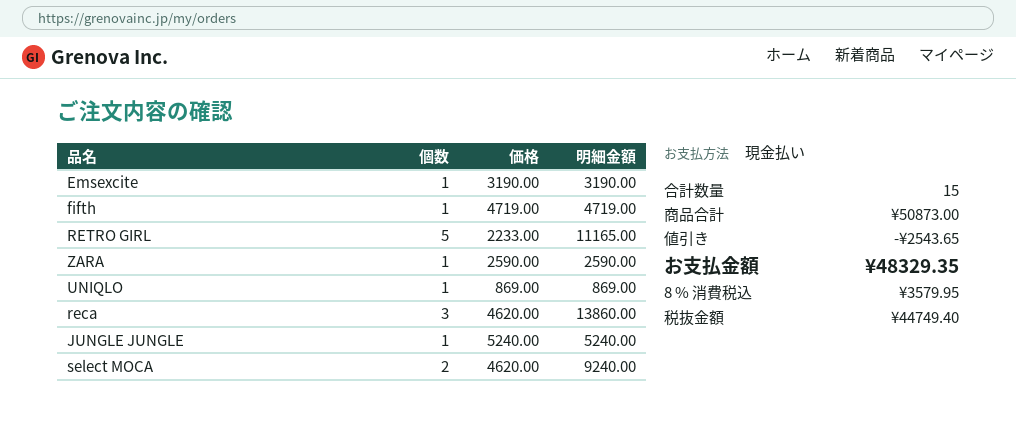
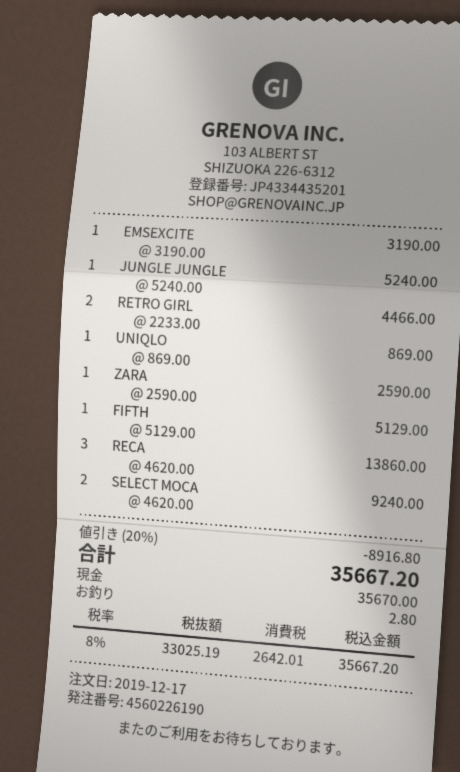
fifth: 1 x 4719.00 = 4719.00 -> 1 x 5129.00 = 5129.00
RETRO GIRL: 5 x 2233.00 = 11165.00 -> 2 x 2233.00 = 4466.00
discount: 2543.65 -> 8916.80
net: 44749.40 -> 33025.19
tax: 8% = 3579.95 -> 8% = 2642.01
total: 48329.35 -> 35667.20

